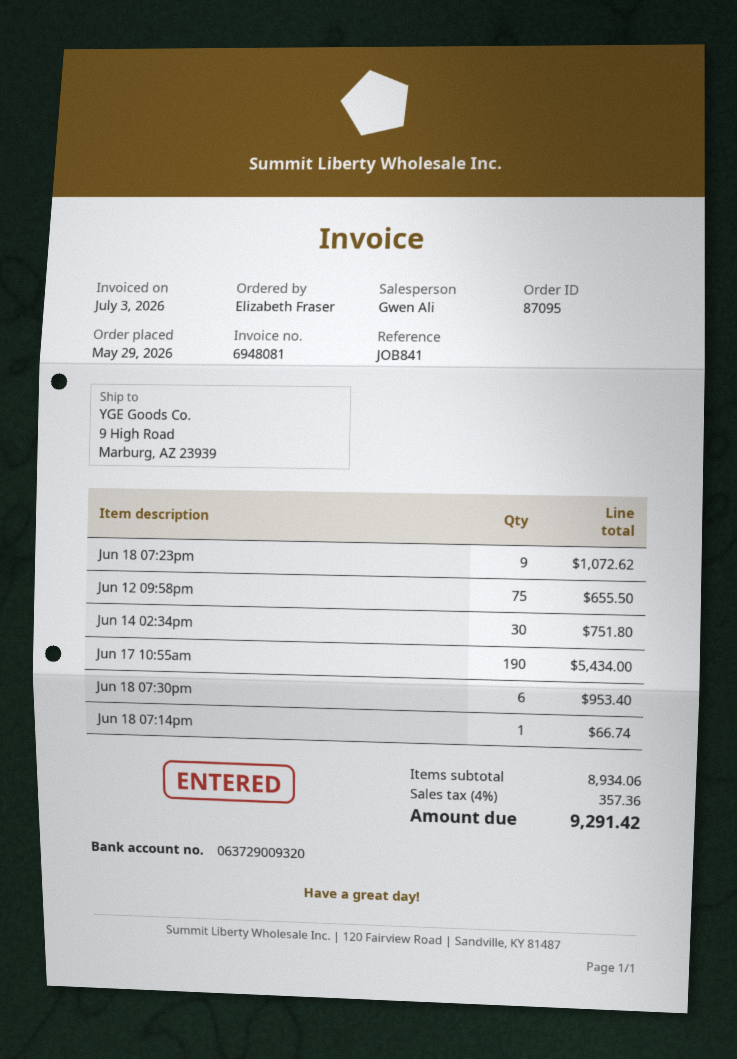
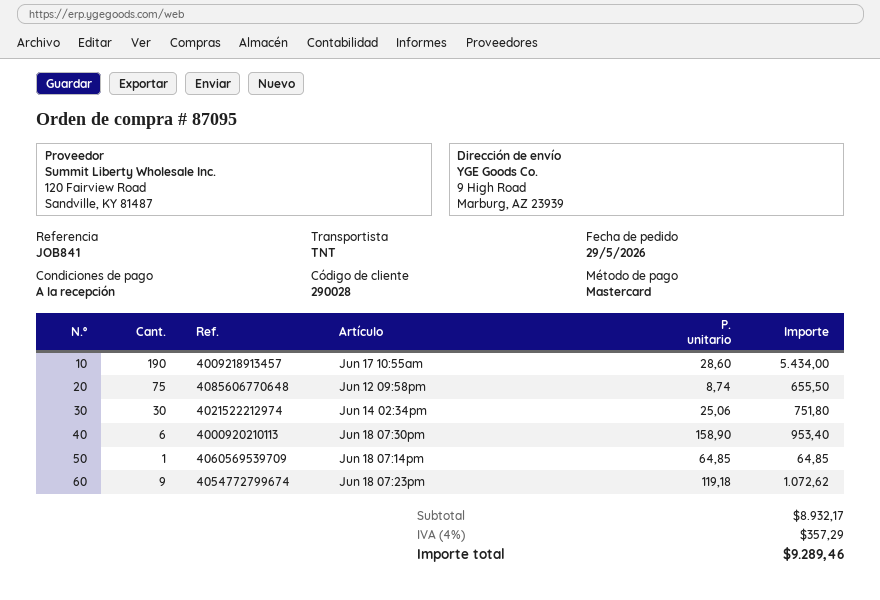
Jun 18 07:14pm: 1 for 66.74 -> 1 for 64.85
subtotal: 8934.06 -> 8932.17
tax: 4% = 357.36 -> 4% = 357.29
total: 9291.42 -> 9289.46

